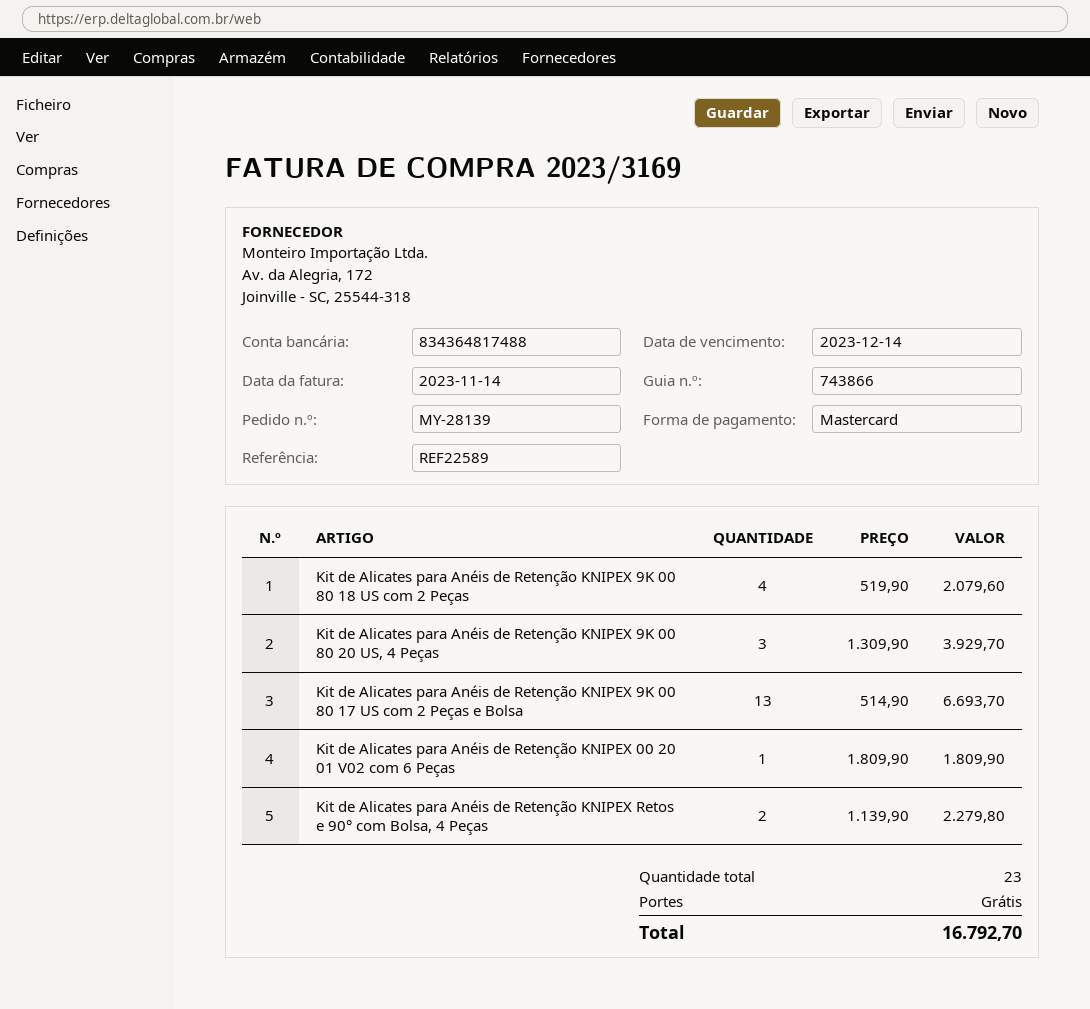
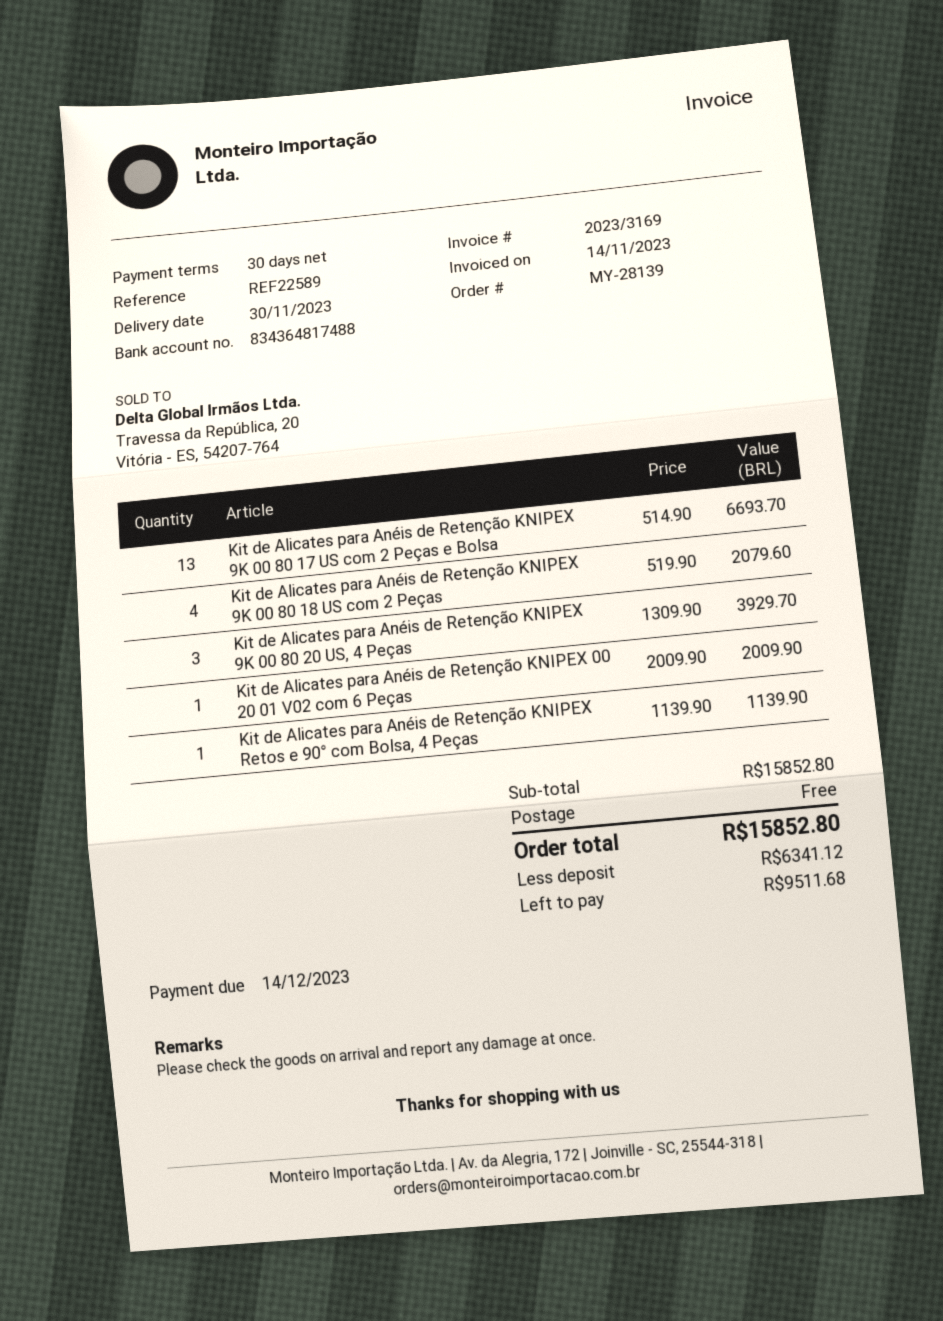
Kit de Alicates para Anéis de Retenção KNIPEX 00 20 01 V02 com 6 Peças: 1 x 1809.90 = 1809.90 -> 1 x 2009.90 = 2009.90
Kit de Alicates para Anéis de Retenção KNIPEX Retos e 90° com Bolsa, 4 Peças: 2 x 1139.90 = 2279.80 -> 1 x 1139.90 = 1139.90
total: 16792.70 -> 15852.80

